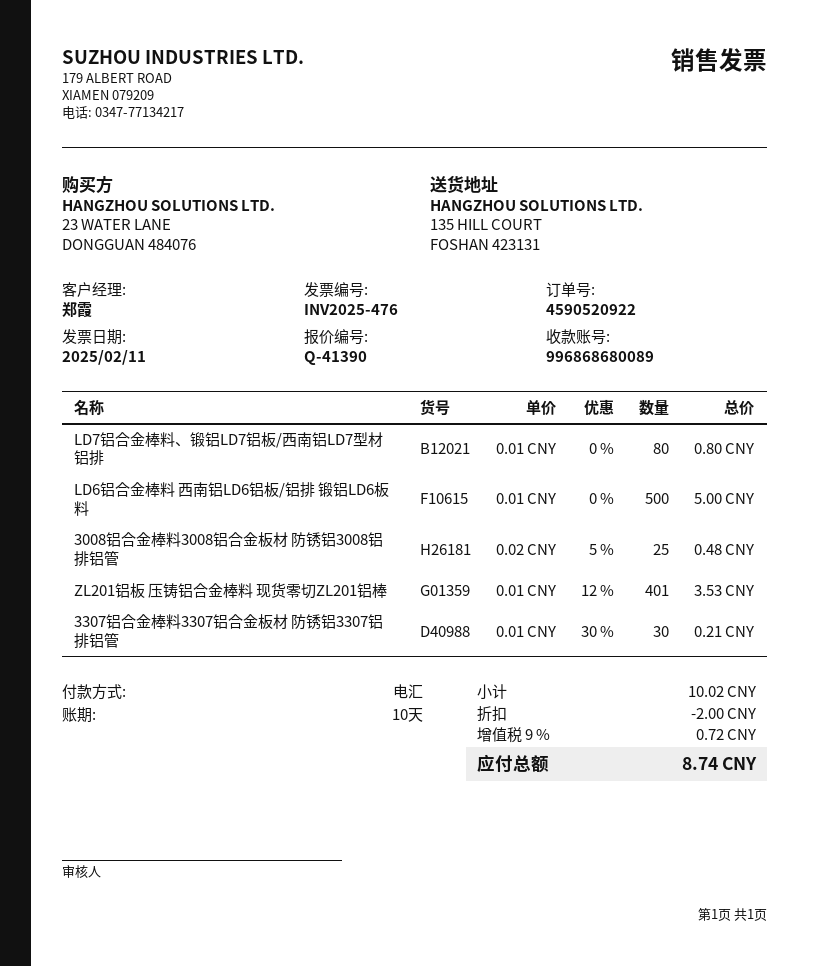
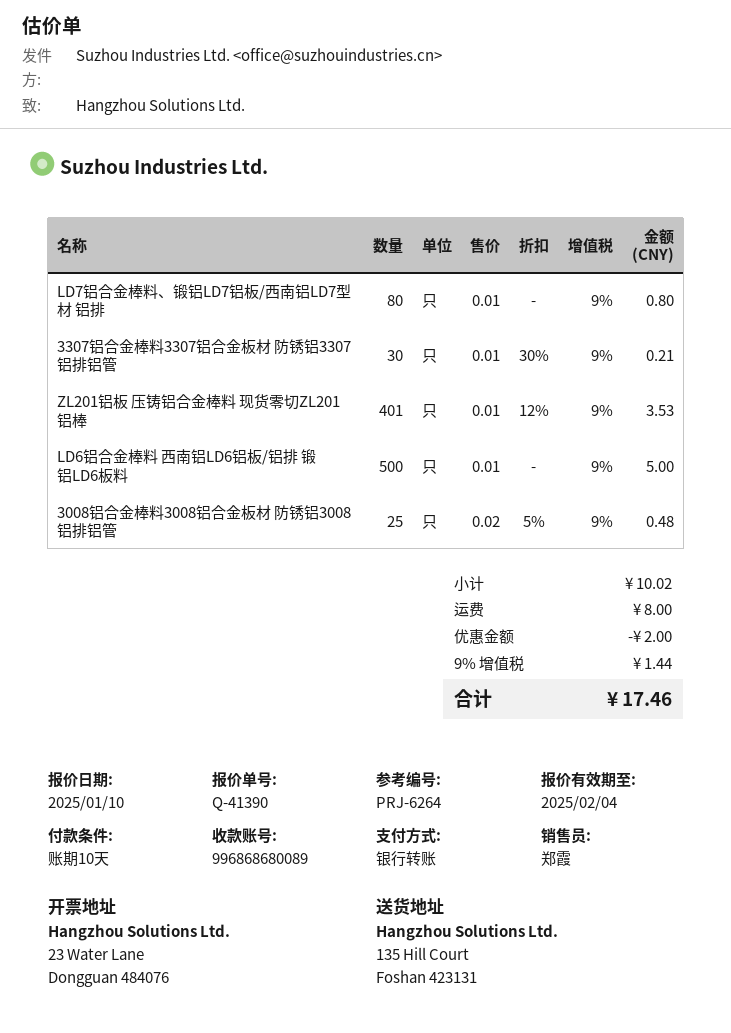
shipping: none -> 8.00
tax: 9% = 0.72 -> 9% = 1.44
total: 8.74 -> 17.46

